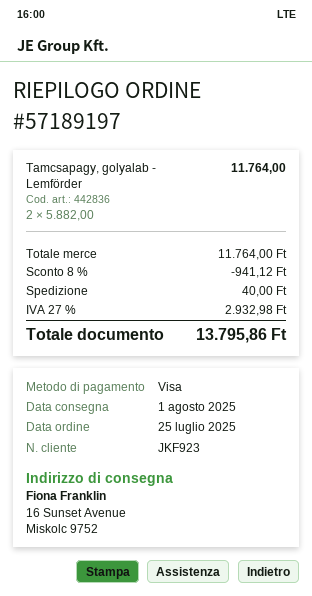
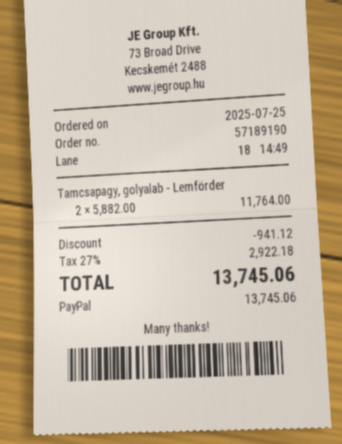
order number: 57189197 -> 57189190
payment method: Visa -> PayPal
shipping: 40.00 -> none
tax: 27% = 2932.98 -> 27% = 2922.18
total: 13795.86 -> 13745.06

